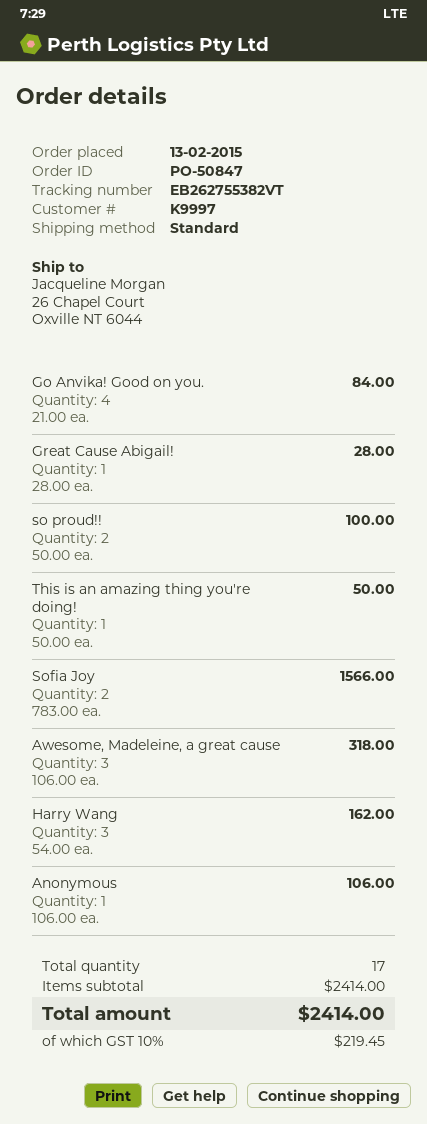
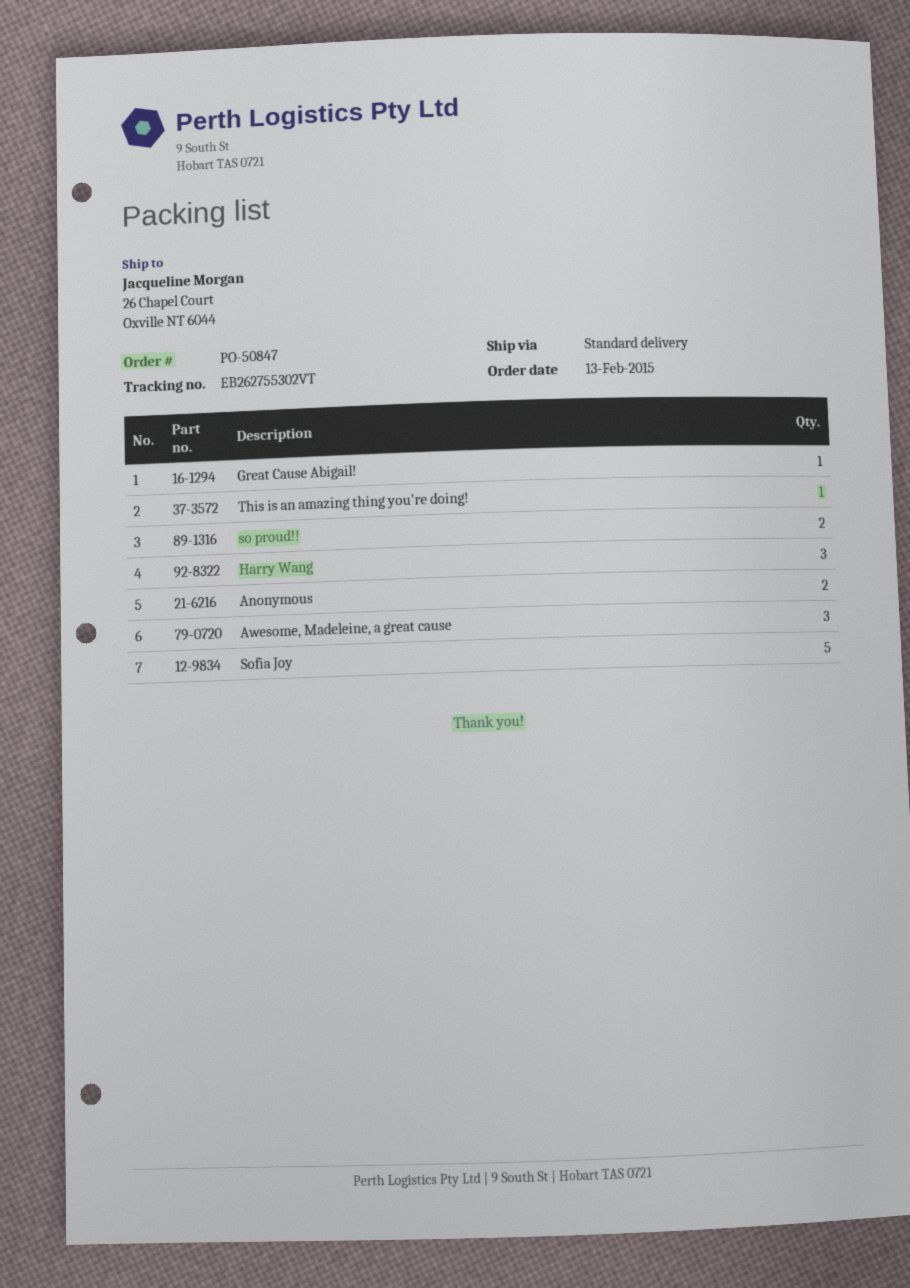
tracking number: EB262755382VT -> EB262755302VT
Go Anvika! Good on you.: 4 -> none
Sofia Joy: 2 -> 5
Anonymous: 1 -> 2

